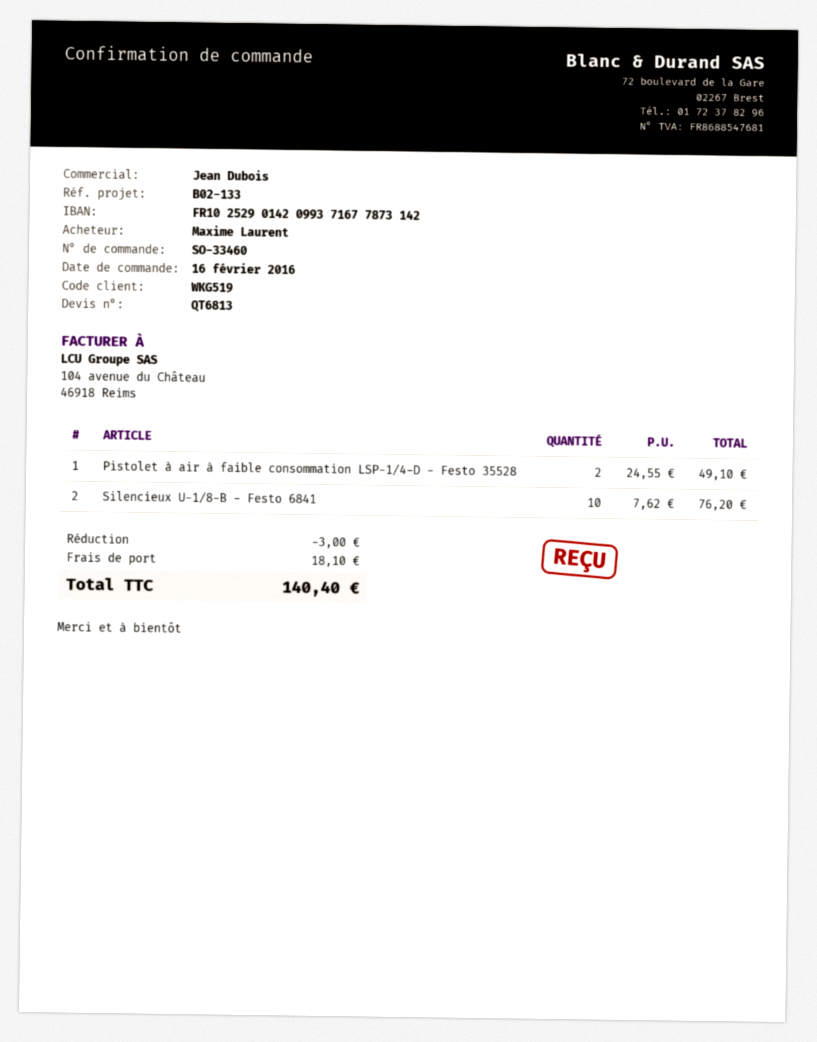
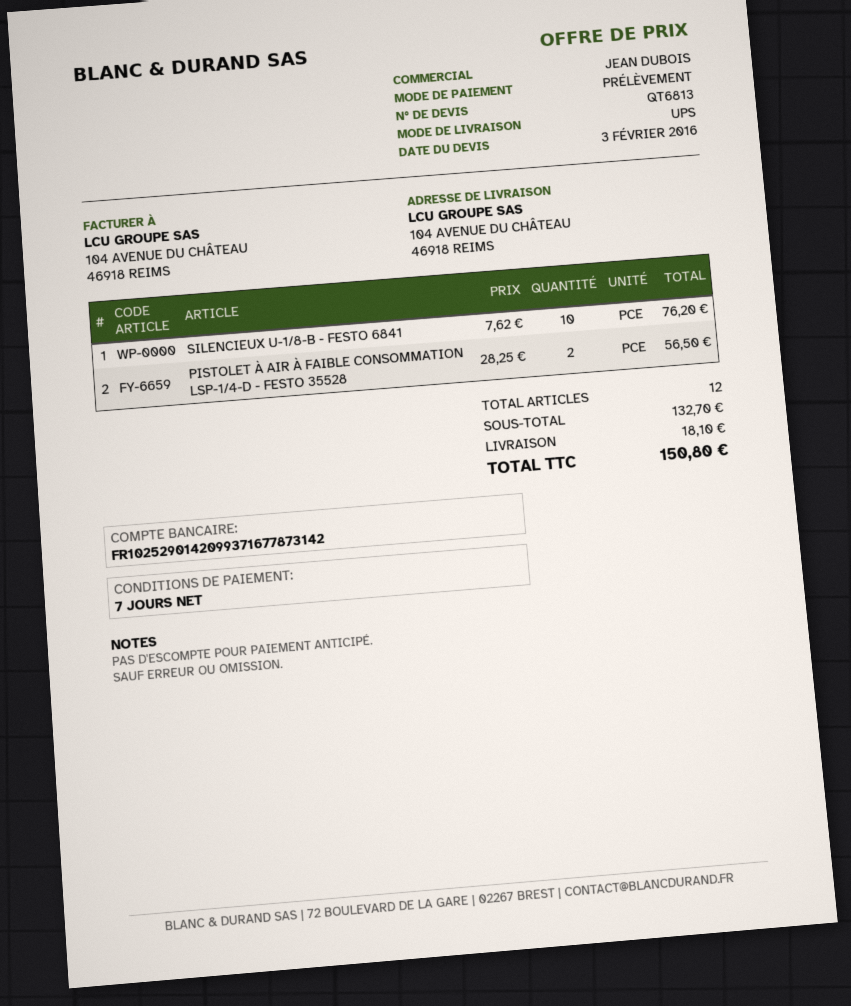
Pistolet à air à faible consommation LSP-1/4-D - Festo 35528: 2 x 24.55 = 49.10 -> 2 x 28.25 = 56.50
discount: 3.00 -> none
total: 140.40 -> 150.80

